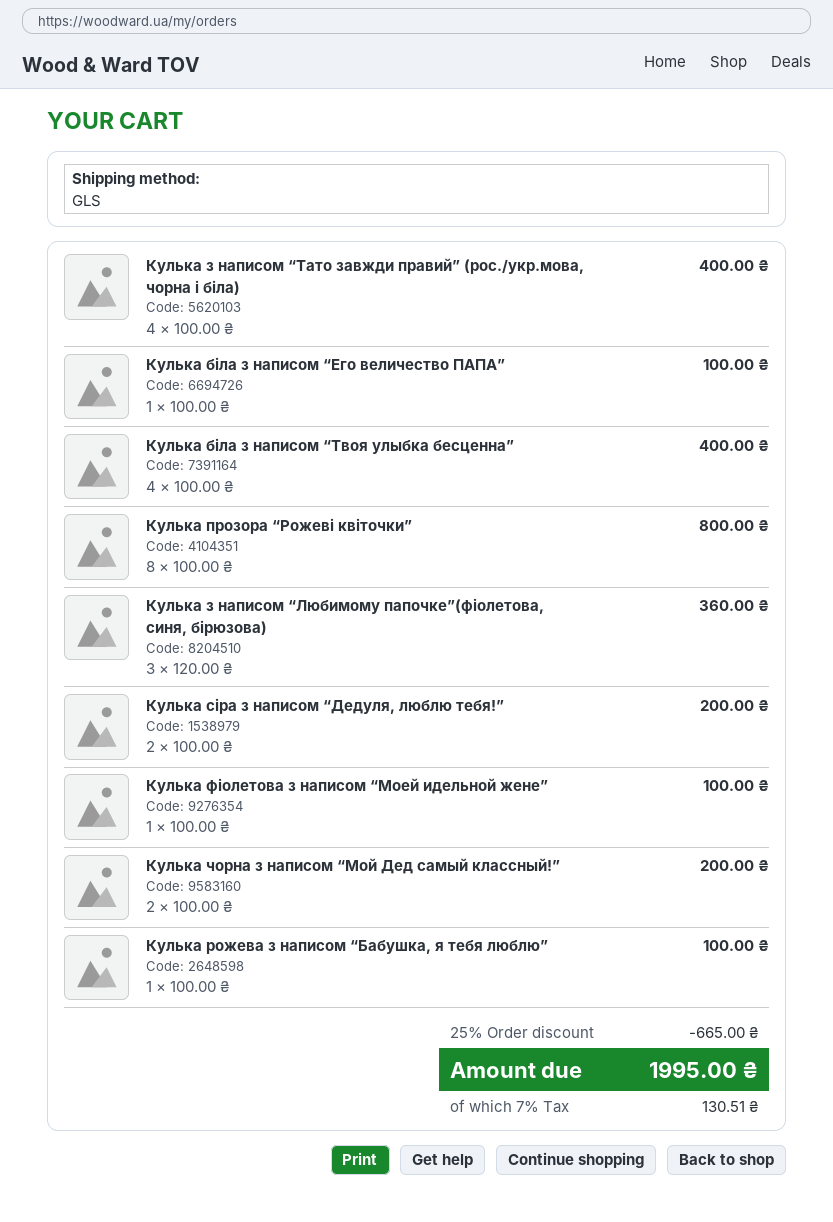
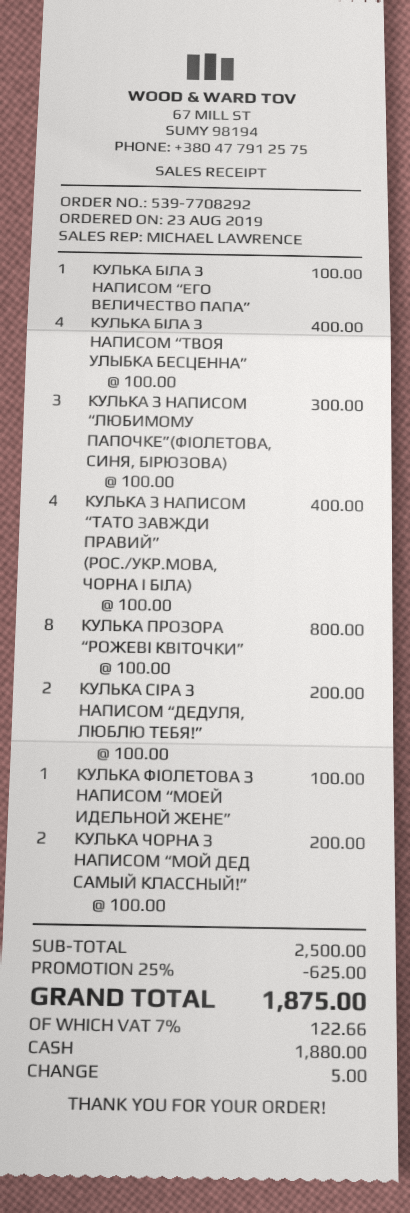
Кулька з написом “Любимому папочке”(фіолетова, синя, бірюзова): 3 x 120.00 = 360.00 -> 3 x 100.00 = 300.00
Кулька рожева з написом “Бабушка, я тебя люблю”: 1 x 100.00 = 100.00 -> none
discount: 25% = 665.00 -> 25% = 625.00
tax: 7% = 130.51 -> 7% = 122.66
total: 1995.00 -> 1875.00

